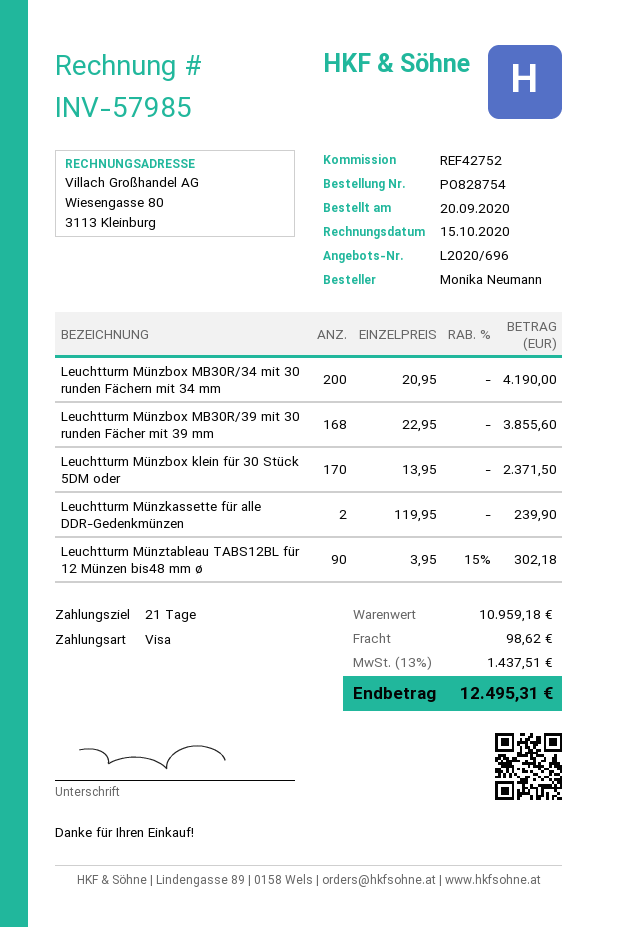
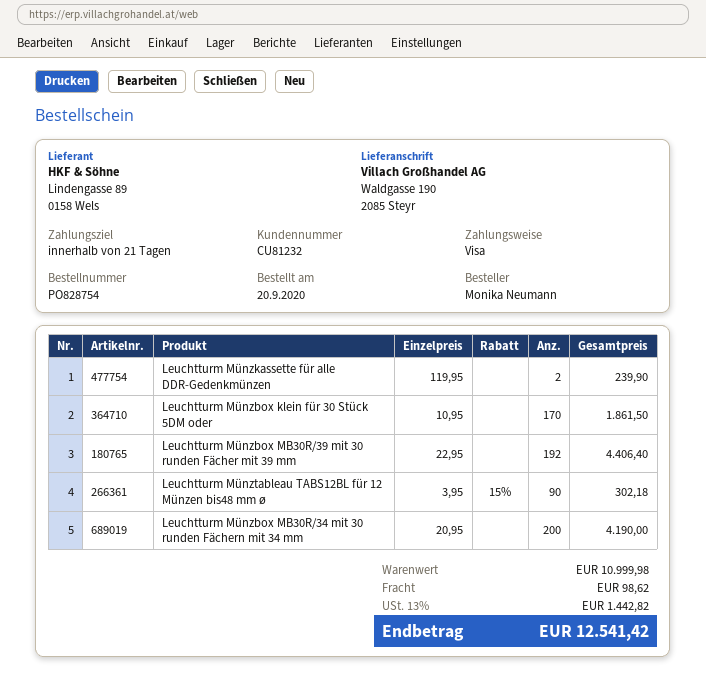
Leuchtturm Münzbox MB30R/39 mit 30 runden Fächer mit 39 mm: 168 x 22.95 = 3855.60 -> 192 x 22.95 = 4406.40
Leuchtturm Münzbox klein für 30 Stück 5DM oder: 170 x 13.95 = 2371.50 -> 170 x 10.95 = 1861.50
subtotal: 10959.18 -> 10999.98
tax: 13% = 1437.51 -> 13% = 1442.82
total: 12495.31 -> 12541.42

